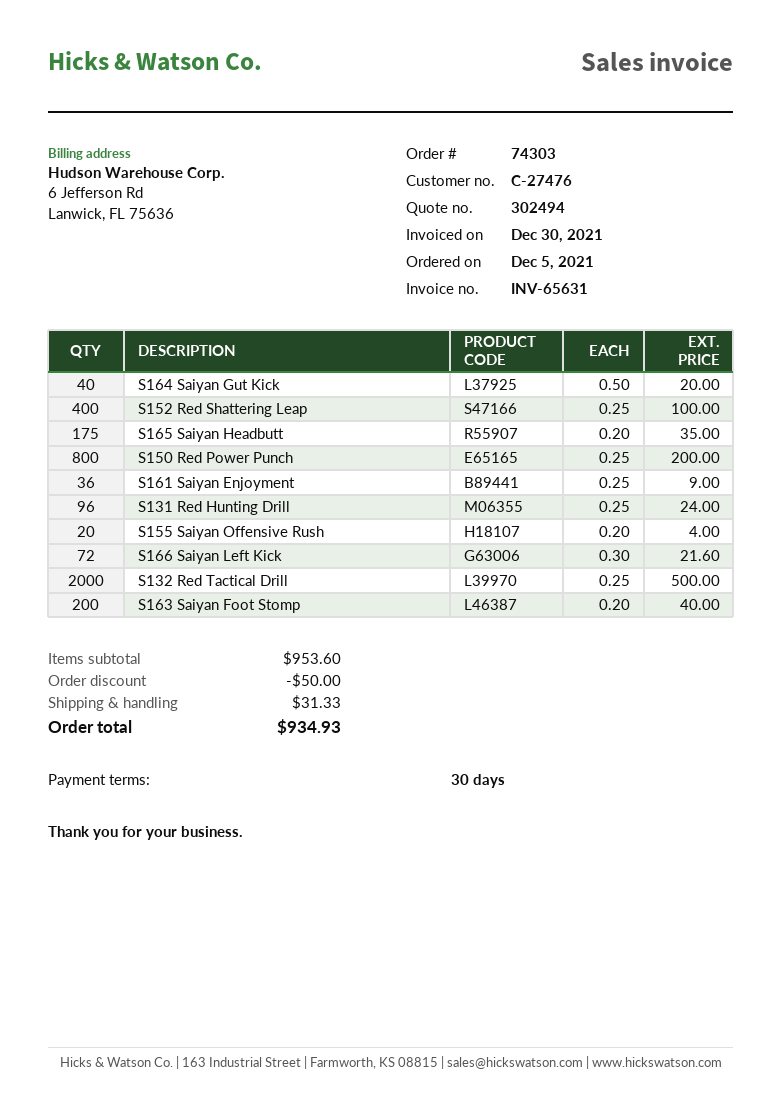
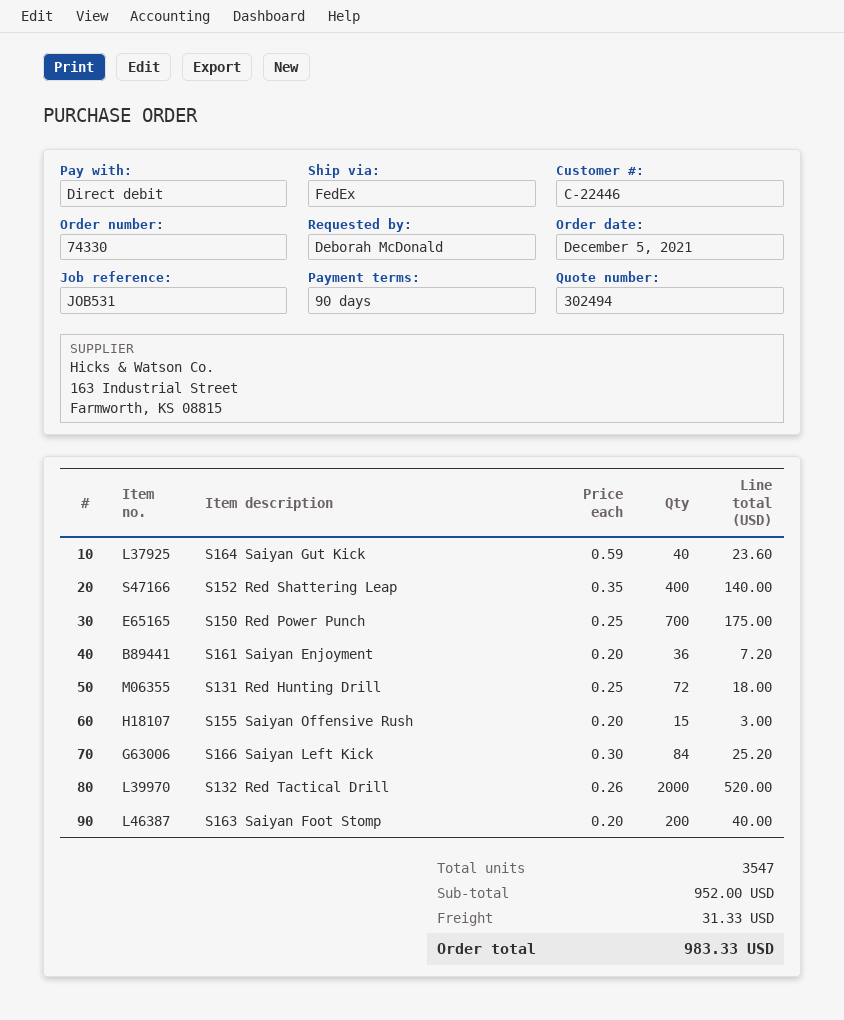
order number: 74303 -> 74330
payment terms: 30 days -> 90 days
customer number: C-27476 -> C-22446
S164 Saiyan Gut Kick: 40 x 0.50 = 20.00 -> 40 x 0.59 = 23.60
S152 Red Shattering Leap: 400 x 0.25 = 100.00 -> 400 x 0.35 = 140.00
S165 Saiyan Headbutt: 175 x 0.20 = 35.00 -> none
S150 Red Power Punch: 800 x 0.25 = 200.00 -> 700 x 0.25 = 175.00
S161 Saiyan Enjoyment: 36 x 0.25 = 9.00 -> 36 x 0.20 = 7.20
S131 Red Hunting Drill: 96 x 0.25 = 24.00 -> 72 x 0.25 = 18.00
S155 Saiyan Offensive Rush: 20 x 0.20 = 4.00 -> 15 x 0.20 = 3.00
S166 Saiyan Left Kick: 72 x 0.30 = 21.60 -> 84 x 0.30 = 25.20
S132 Red Tactical Drill: 2000 x 0.25 = 500.00 -> 2000 x 0.26 = 520.00
subtotal: 953.60 -> 952.00
discount: 50.00 -> none
total: 934.93 -> 983.33

